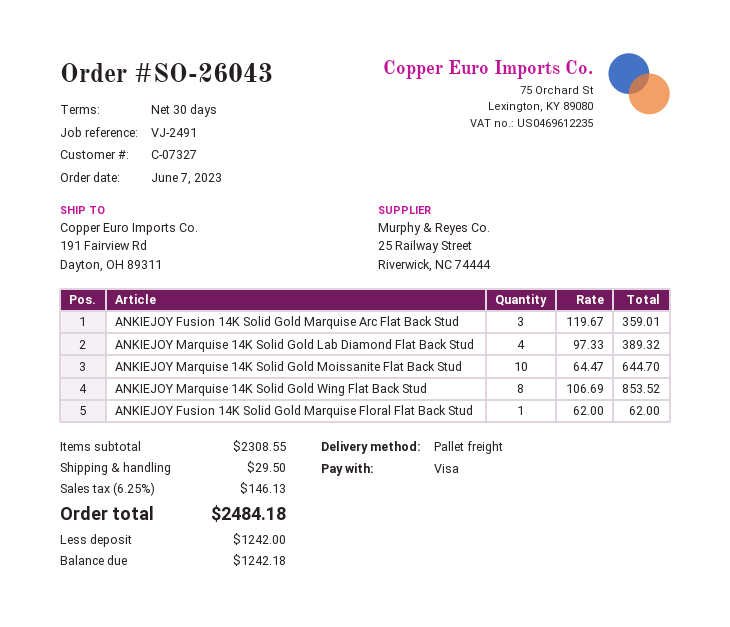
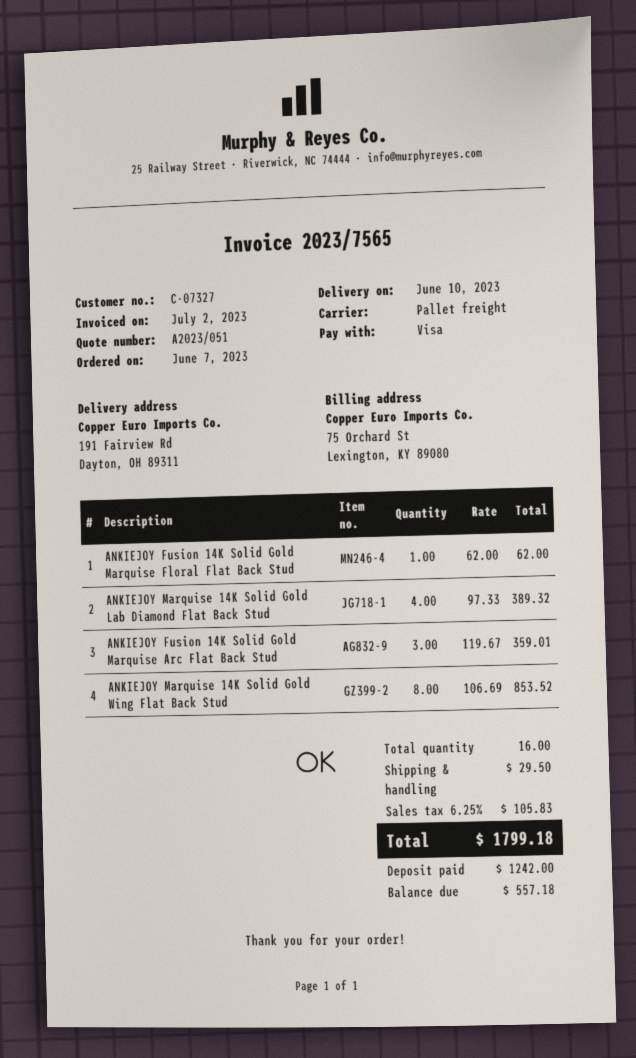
ANKIEJOY Marquise 14K Solid Gold Moissanite Flat Back Stud: 10 x 64.47 = 644.70 -> none
tax: 6.25% = 146.13 -> 6.25% = 105.83
total: 2484.18 -> 1799.18
balance: 1242.18 -> 557.18

